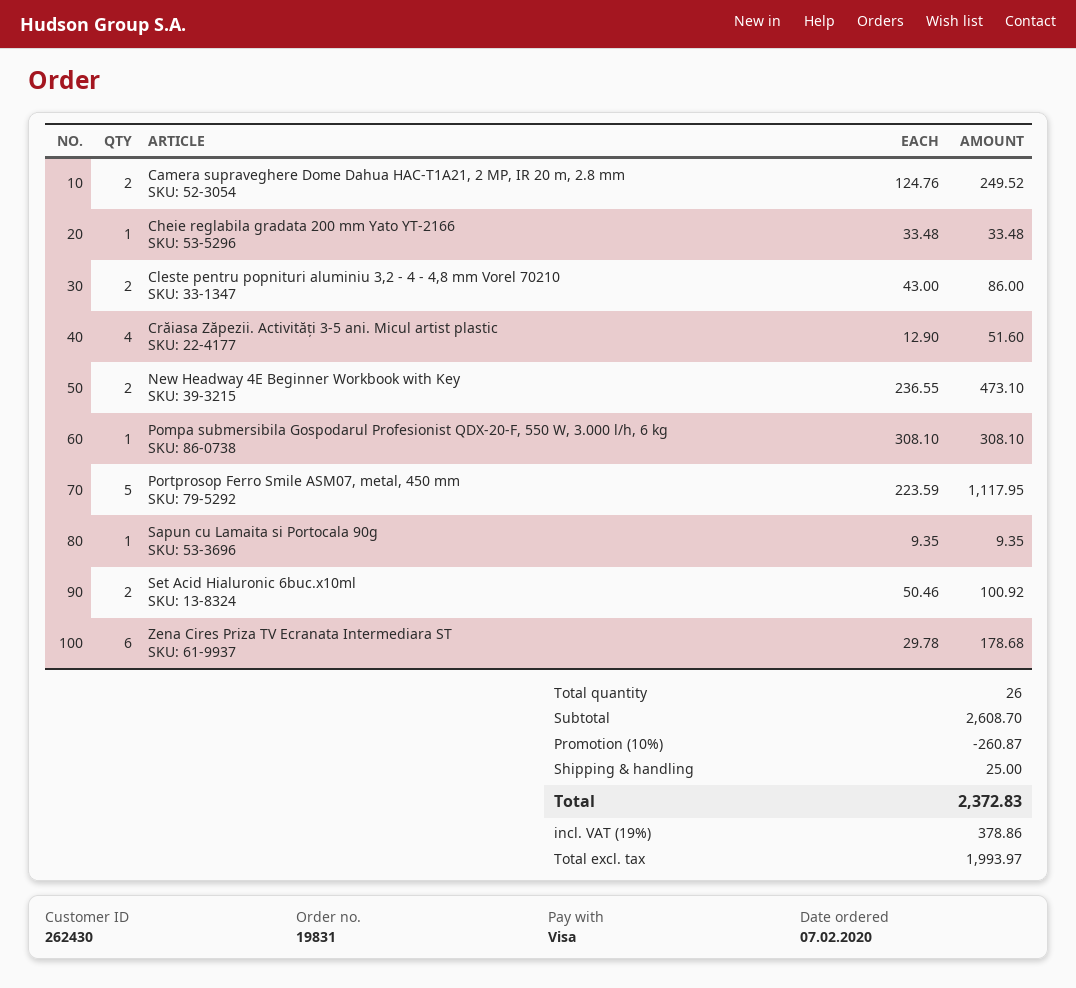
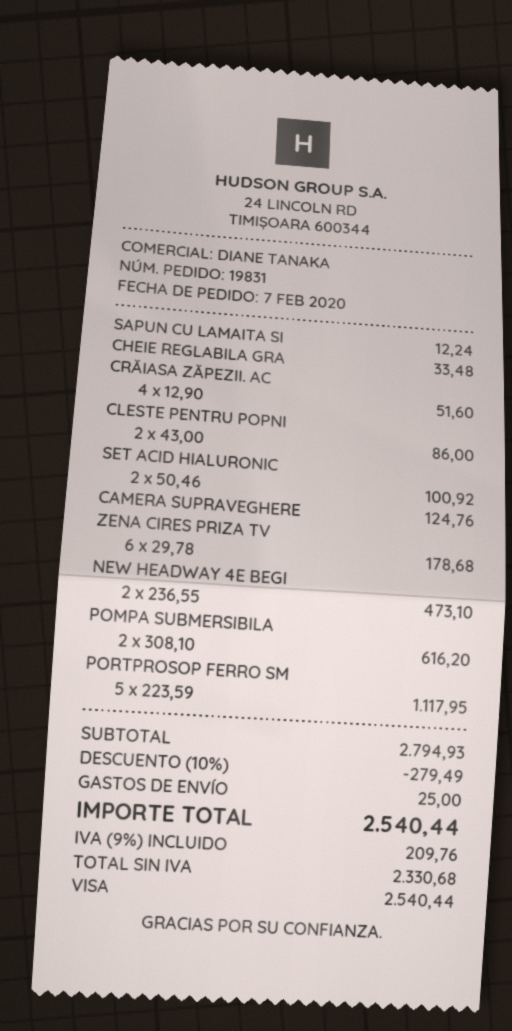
Camera supraveghere Dome Dahua HAC-T1A21, 2 MP, IR 20 m, 2.8 mm: 2 x 124.76 = 249.52 -> 1 x 124.76 = 124.76
Pompa submersibila Gospodarul Profesionist QDX-20-F, 550 W, 3.000 l/h, 6 kg: 1 x 308.10 = 308.10 -> 2 x 308.10 = 616.20
Sapun cu Lamaita si Portocala 90g: 1 x 9.35 = 9.35 -> 1 x 12.24 = 12.24
subtotal: 2608.70 -> 2794.93
discount: 10% = 260.87 -> 10% = 279.49
net: 1993.97 -> 2330.68
tax: 19% = 378.86 -> 9% = 209.76
total: 2372.83 -> 2540.44

